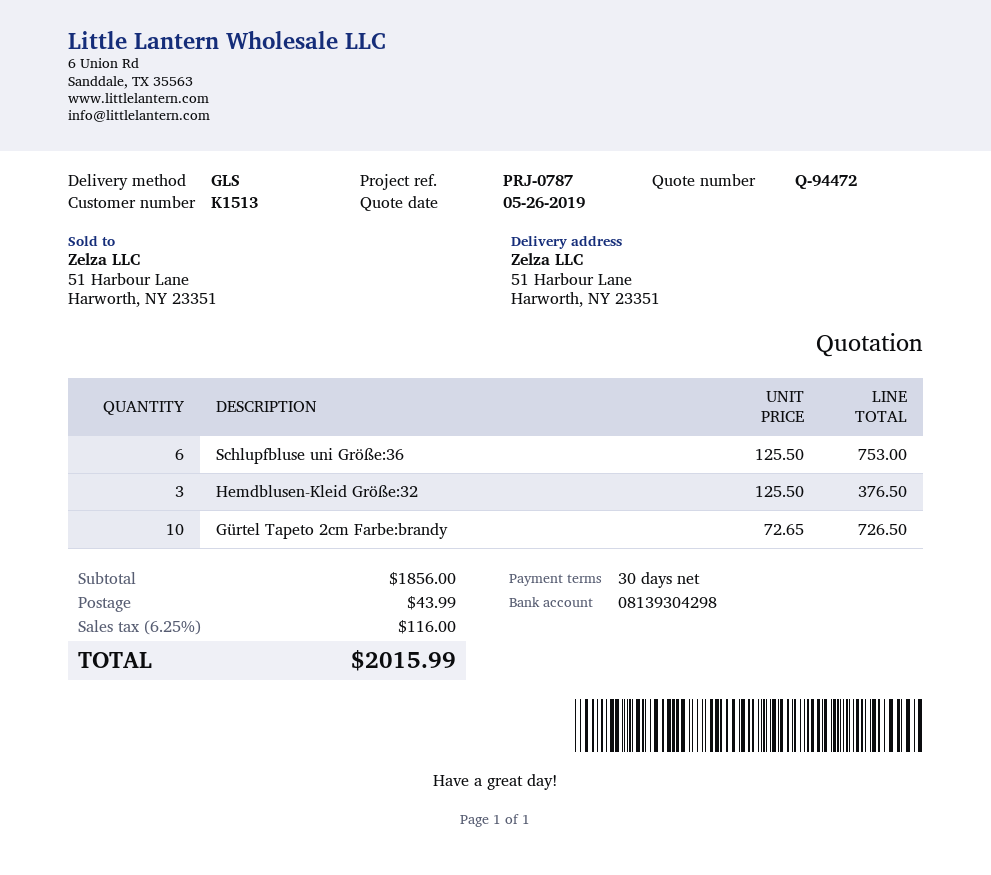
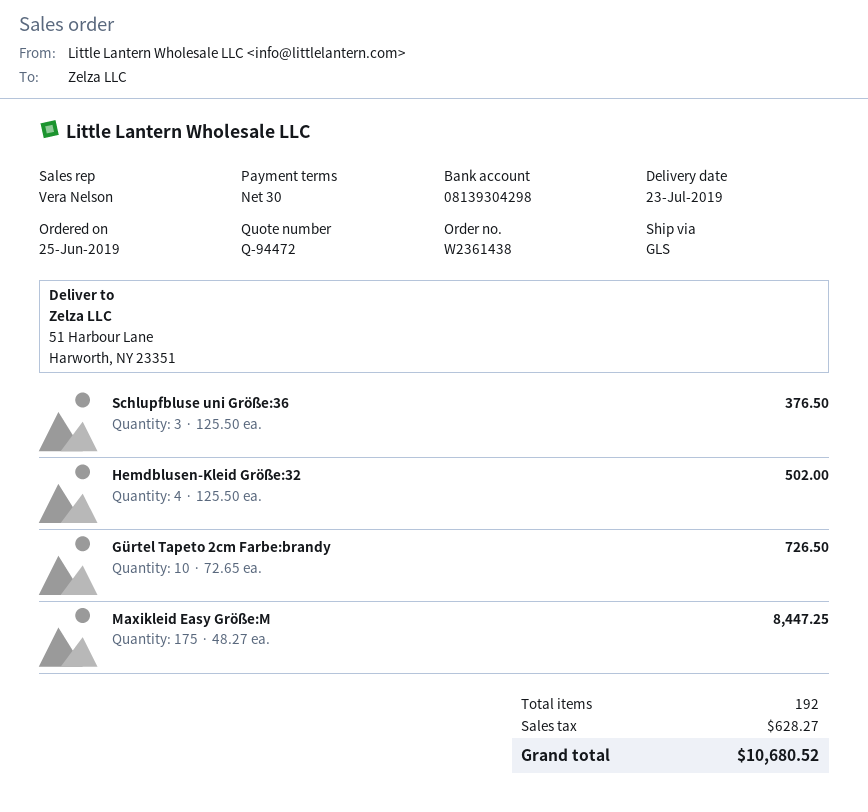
Schlupfbluse uni Größe:36: 6 x 125.50 = 753.00 -> 3 x 125.50 = 376.50
Hemdblusen-Kleid Größe:32: 3 x 125.50 = 376.50 -> 4 x 125.50 = 502.00
Maxikleid Easy Größe:M: none -> 175 x 48.27 = 8447.25
shipping: 43.99 -> none
tax: 116.00 -> 628.27
total: 2015.99 -> 10680.52

